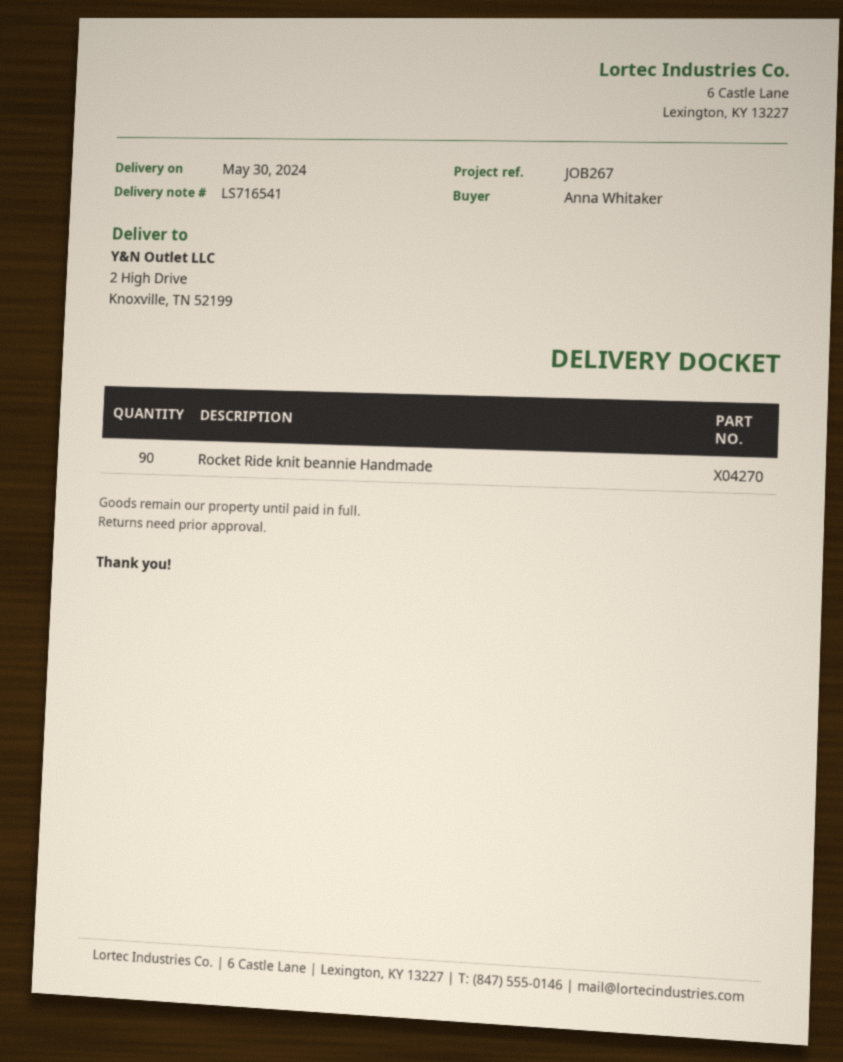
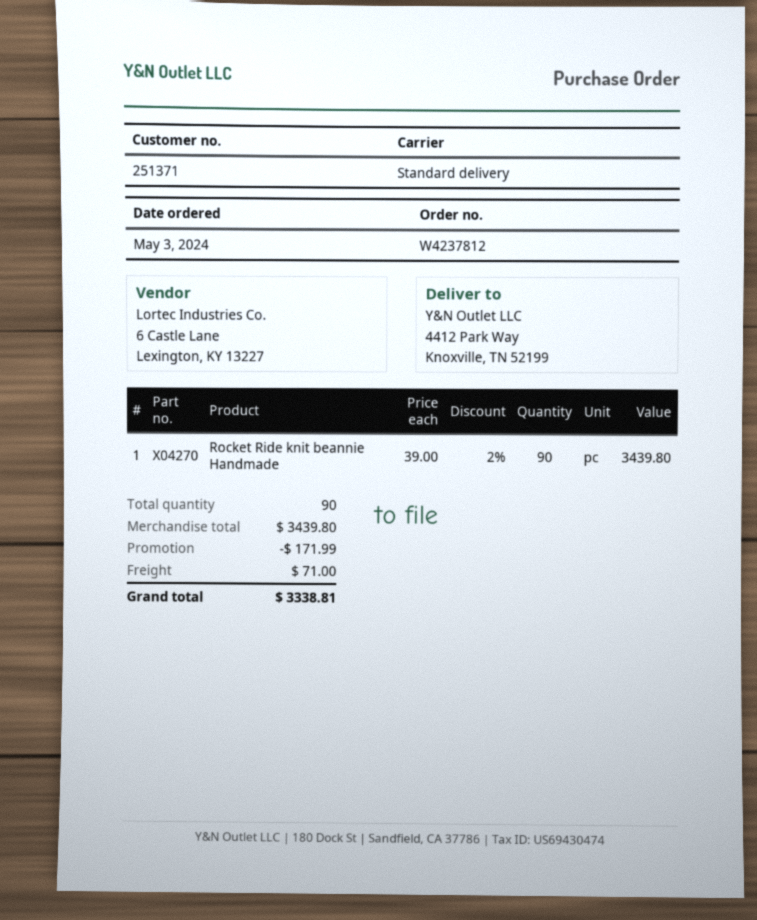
ship to: 2 High Drive, Knoxville, TN 52199 -> 4412 Park Way, Knoxville, TN 52199

